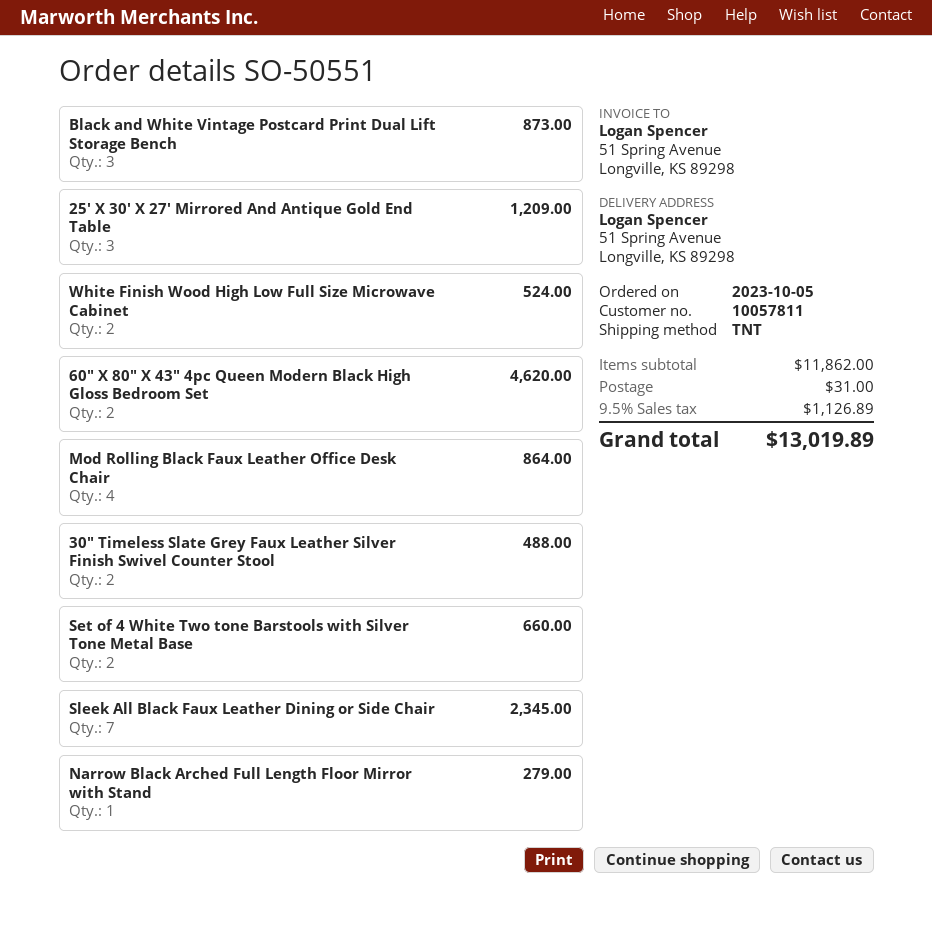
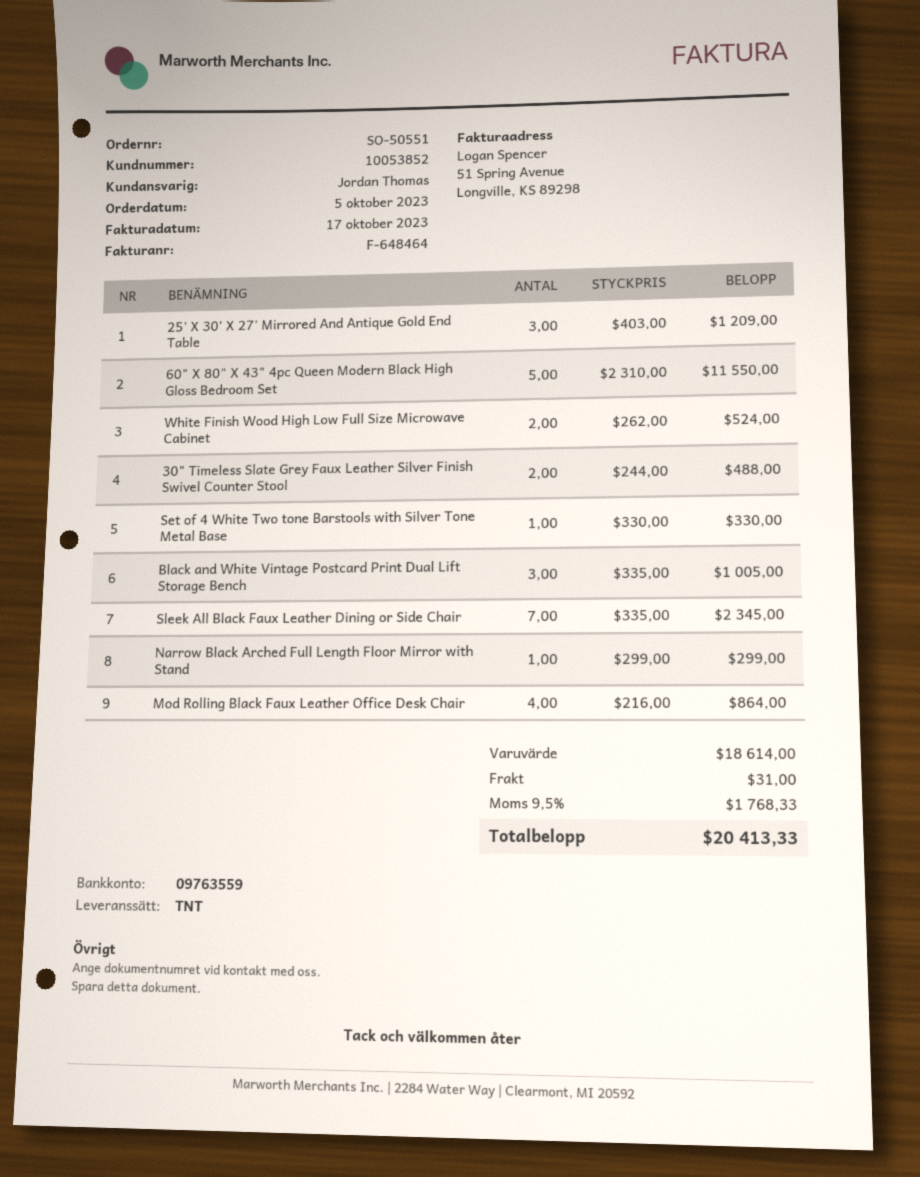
customer number: 10057811 -> 10053852
Black and White Vintage Postcard Print Dual Lift Storage Bench: 3 for 873.00 -> 3 for 1005.00
60" X 80" X 43" 4pc Queen Modern Black High Gloss Bedroom Set: 2 for 4620.00 -> 5 for 11550.00
Set of 4 White Two tone Barstools with Silver Tone Metal Base: 2 for 660.00 -> 1 for 330.00
Narrow Black Arched Full Length Floor Mirror with Stand: 1 for 279.00 -> 1 for 299.00
subtotal: 11862.00 -> 18614.00
tax: 9.5% = 1126.89 -> 9.5% = 1768.33
total: 13019.89 -> 20413.33

